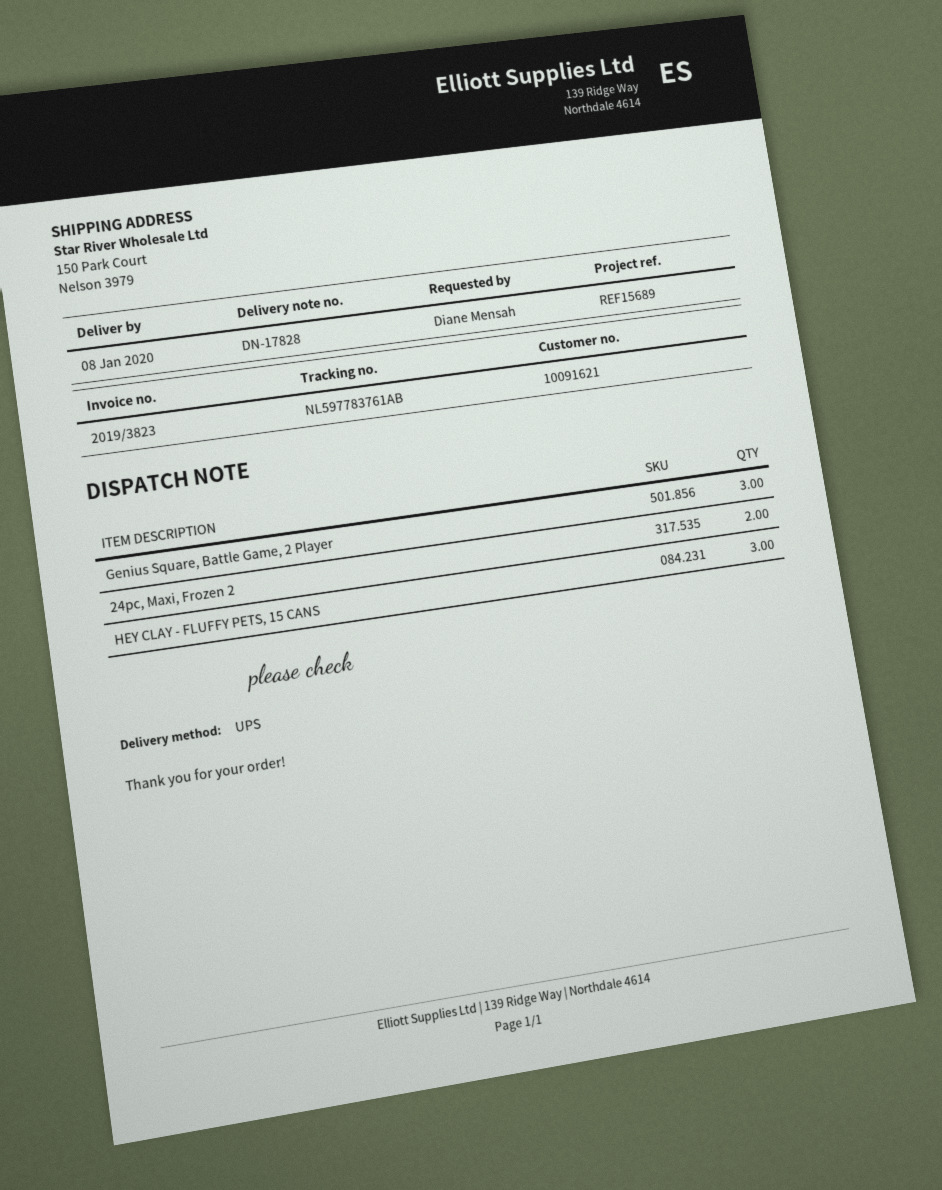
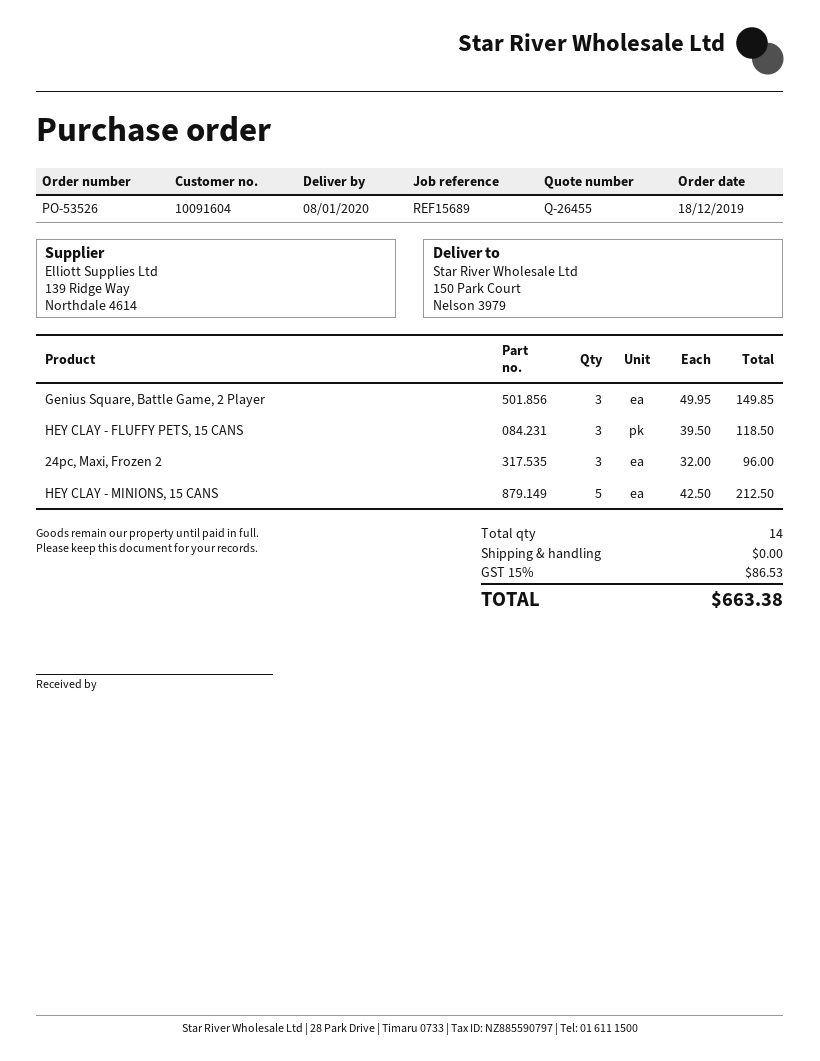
customer number: 10091621 -> 10091604
24pc, Maxi, Frozen 2: 2 -> 3
HEY CLAY - MINIONS, 15 CANS: none -> 5

